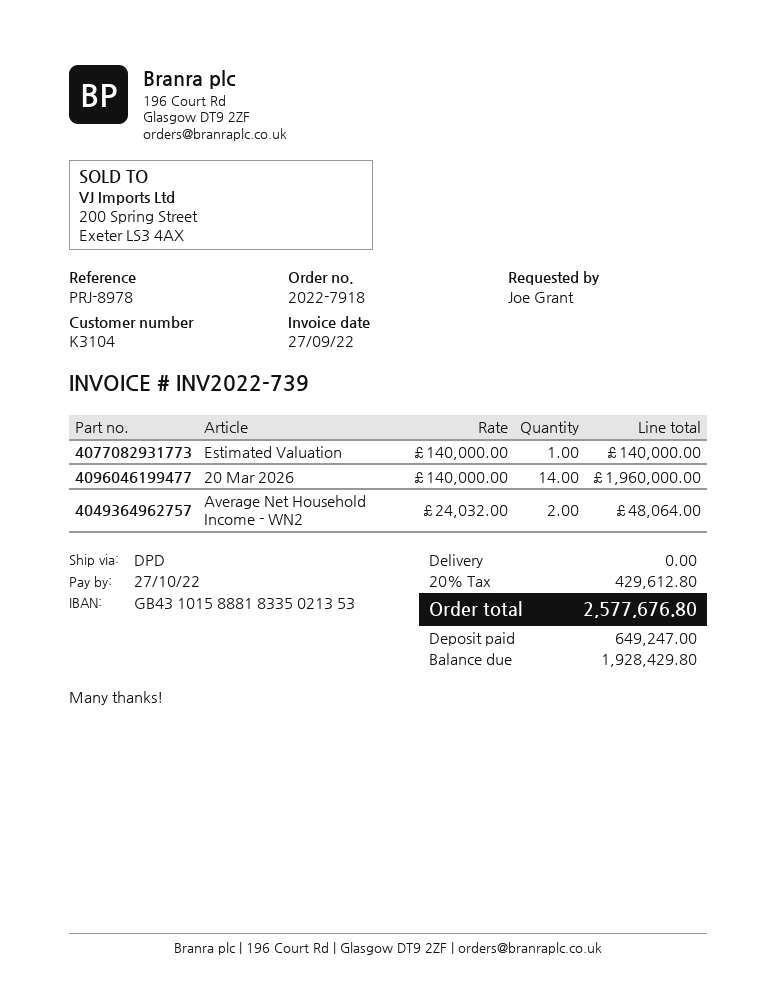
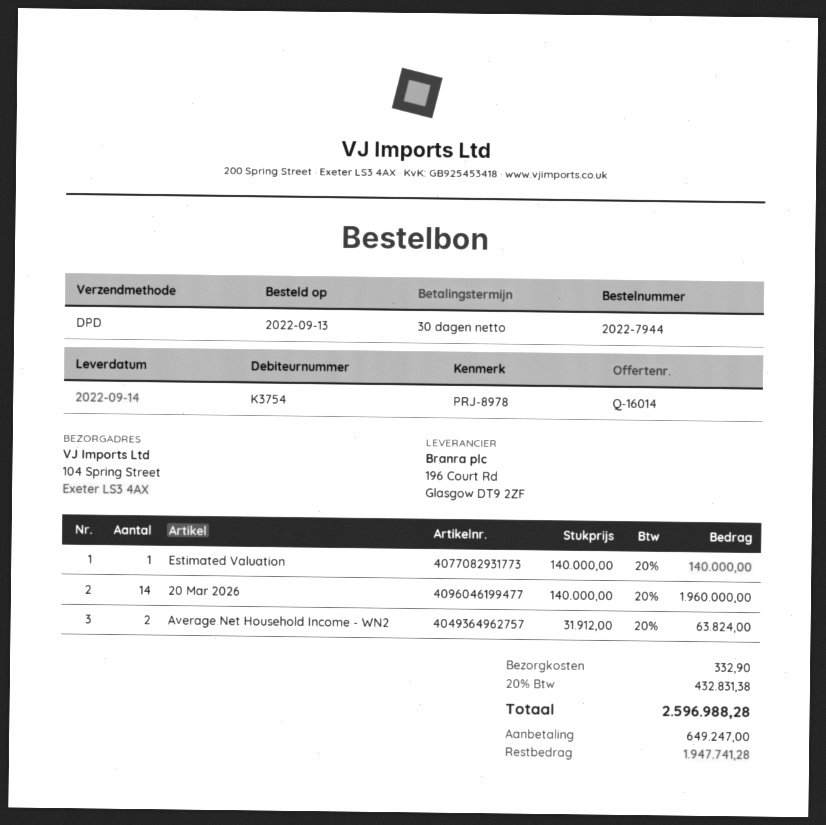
order number: 2022-7918 -> 2022-7944
customer number: K3104 -> K3754
Average Net Household Income - WN2: 2 x 24032.00 = 48064.00 -> 2 x 31912.00 = 63824.00
shipping: 0.00 -> 332.90
tax: 20% = 429612.80 -> 20% = 432831.38
total: 2577676.80 -> 2596988.28
balance: 1928429.80 -> 1947741.28

